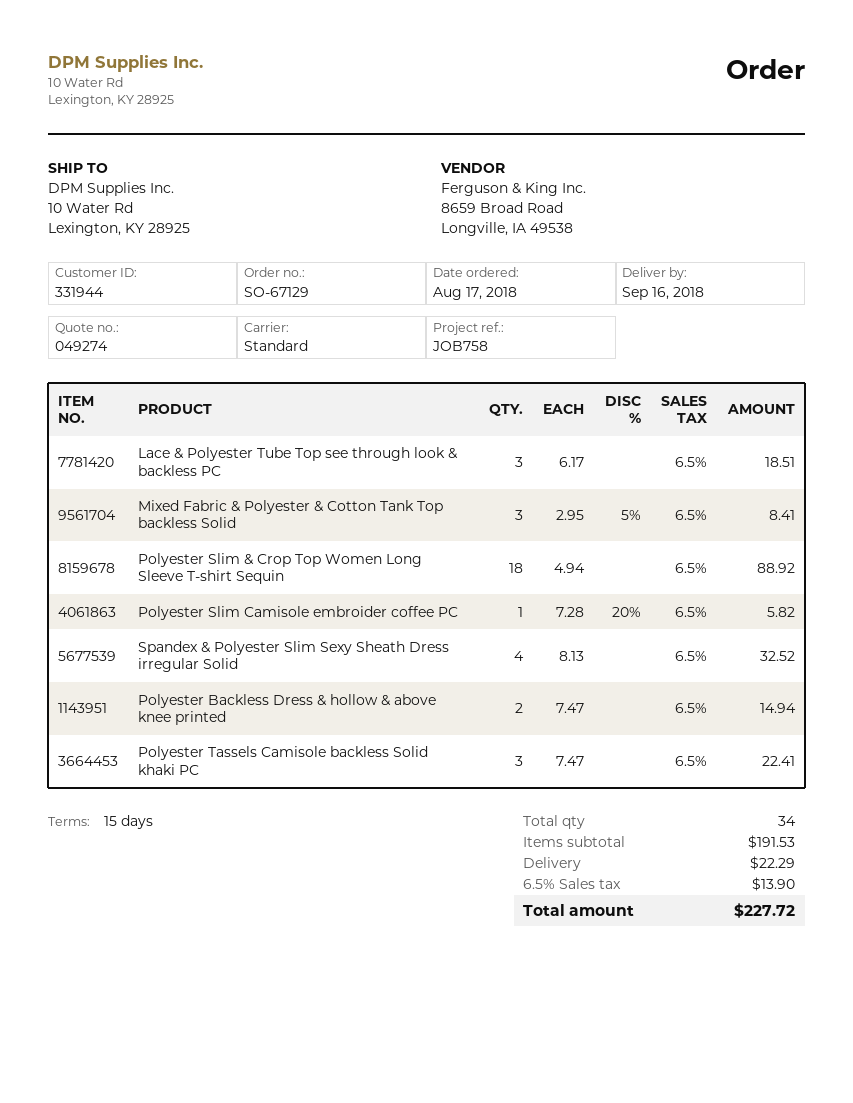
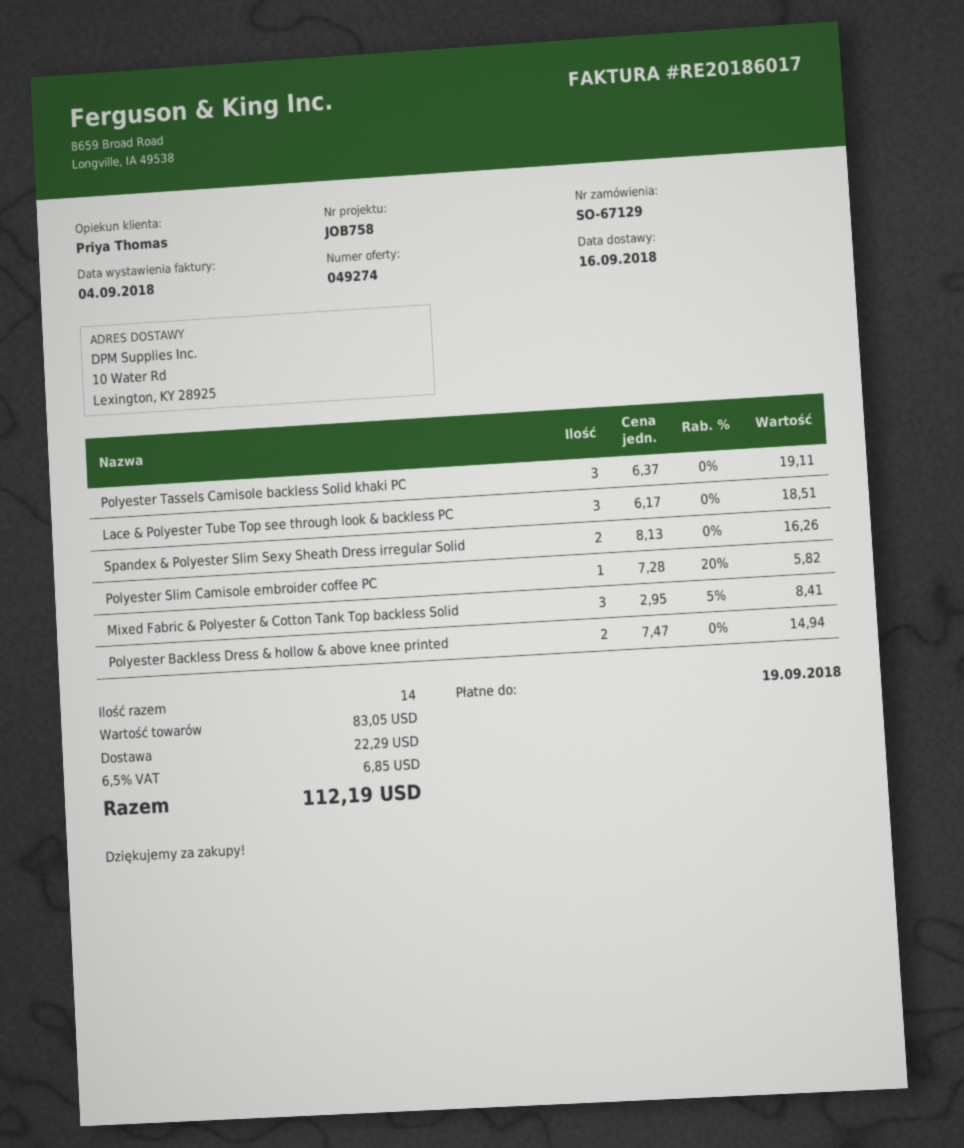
Polyester Slim & Crop Top Women Long Sleeve T-shirt Sequin: 18 x 4.94 = 88.92 -> none
Spandex & Polyester Slim Sexy Sheath Dress irregular Solid: 4 x 8.13 = 32.52 -> 2 x 8.13 = 16.26
Polyester Tassels Camisole backless Solid khaki PC: 3 x 7.47 = 22.41 -> 3 x 6.37 = 19.11
total quantity: 34 -> 14
subtotal: 191.53 -> 83.05
tax: 6.5% = 13.90 -> 6.5% = 6.85
total: 227.72 -> 112.19

